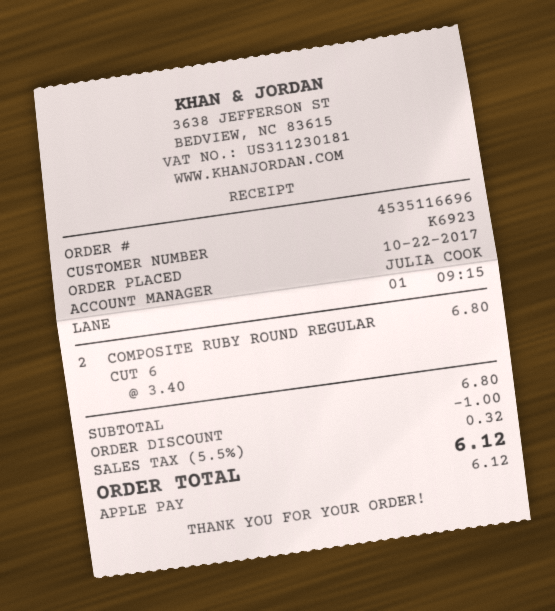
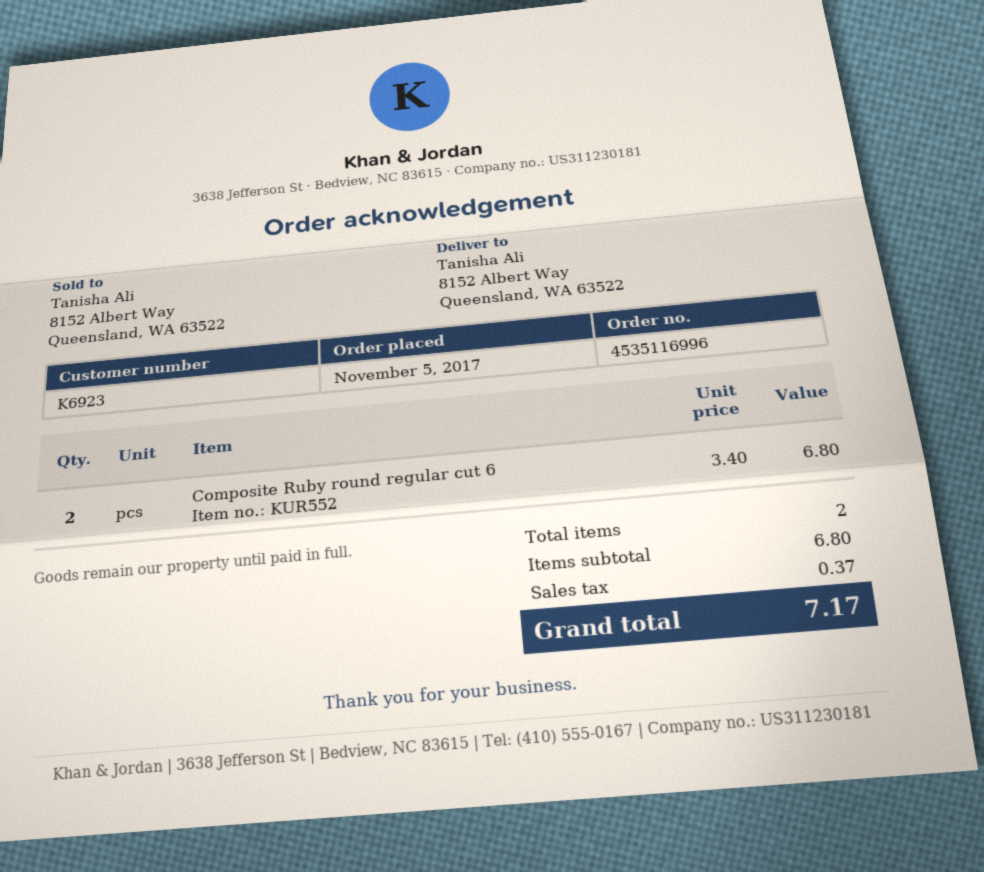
order number: 4535116696 -> 4535116996
order date: 2017-10-22 -> 2017-11-05
discount: 1.00 -> none
tax: 0.32 -> 0.37
total: 6.12 -> 7.17

